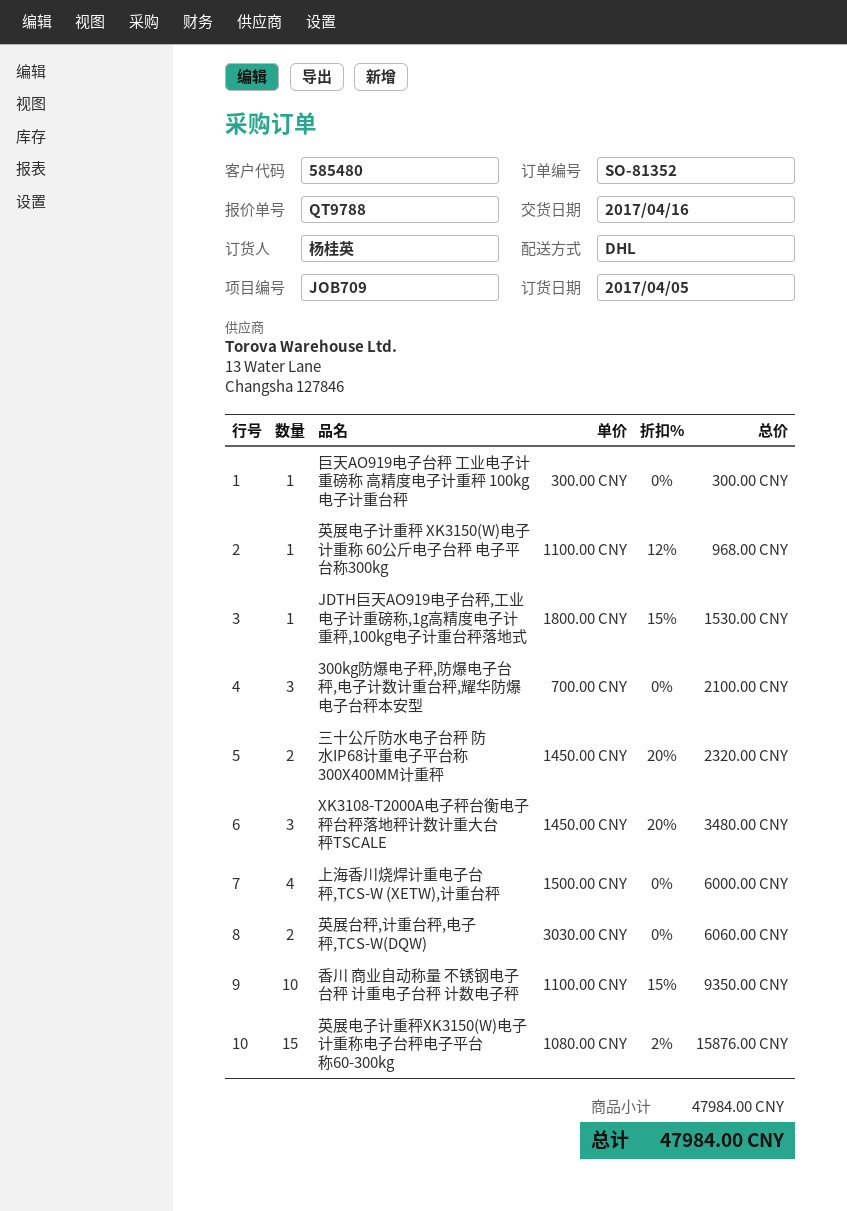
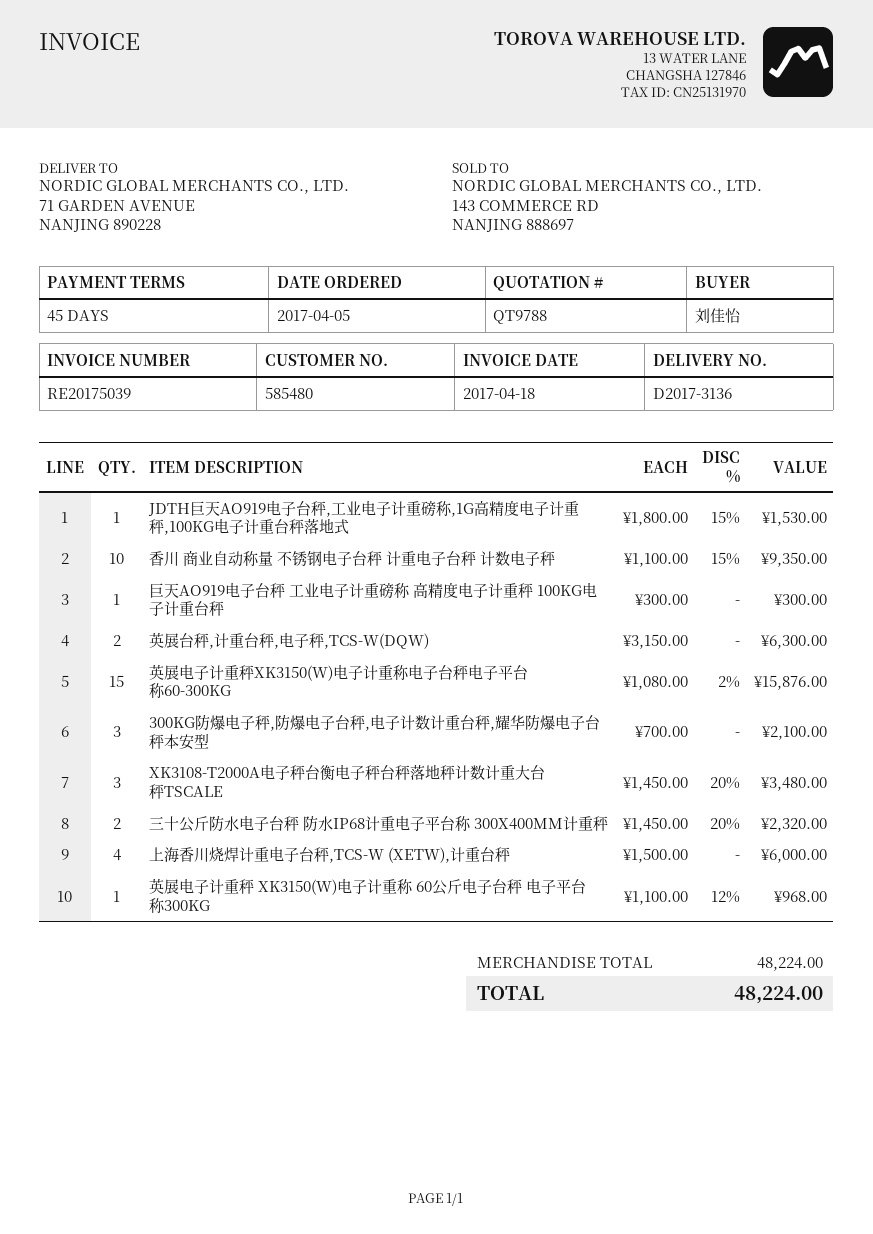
ordered by: 杨桂英 -> 刘佳怡
英展台秤,计重台秤,电子秤,TCS-W(DQW): 2 x 3030.00 = 6060.00 -> 2 x 3150.00 = 6300.00
subtotal: 47984.00 -> 48224.00
total: 47984.00 -> 48224.00

